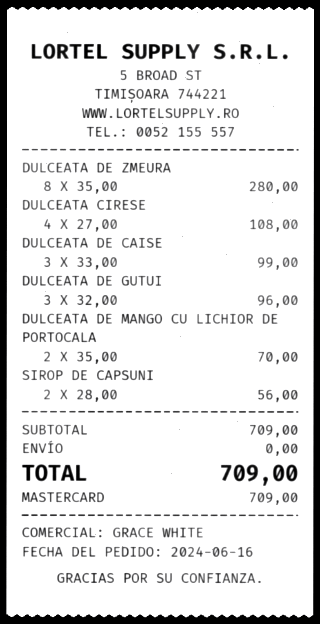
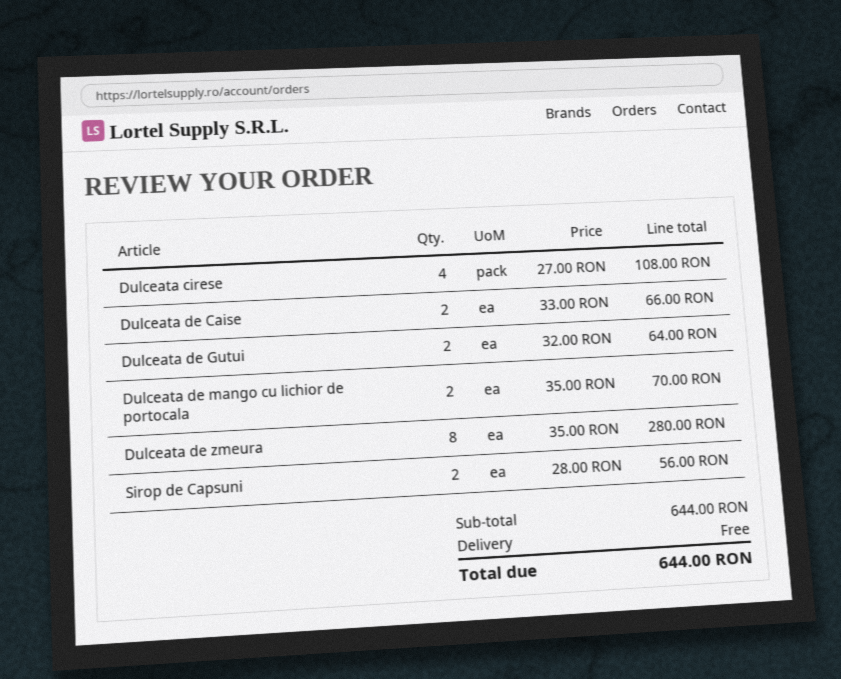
DULCEATA DE CAISE: 3 x 33.00 = 99.00 -> 2 x 33.00 = 66.00
DULCEATA DE GUTUI: 3 x 32.00 = 96.00 -> 2 x 32.00 = 64.00
subtotal: 709.00 -> 644.00
total: 709.00 -> 644.00

